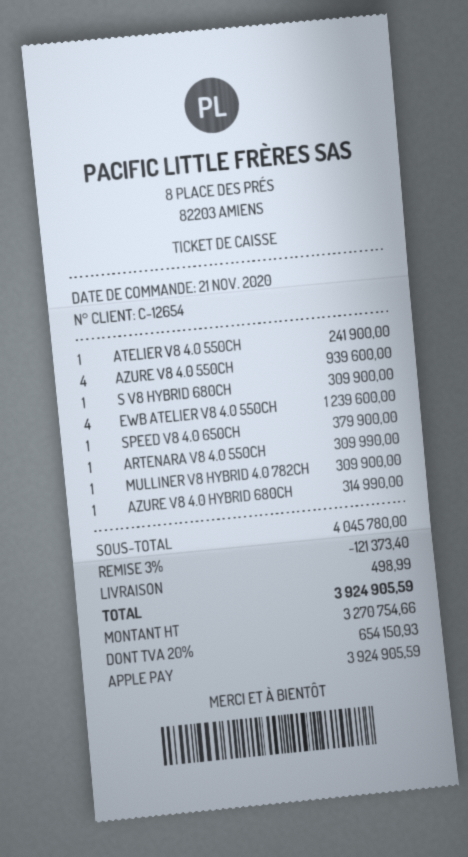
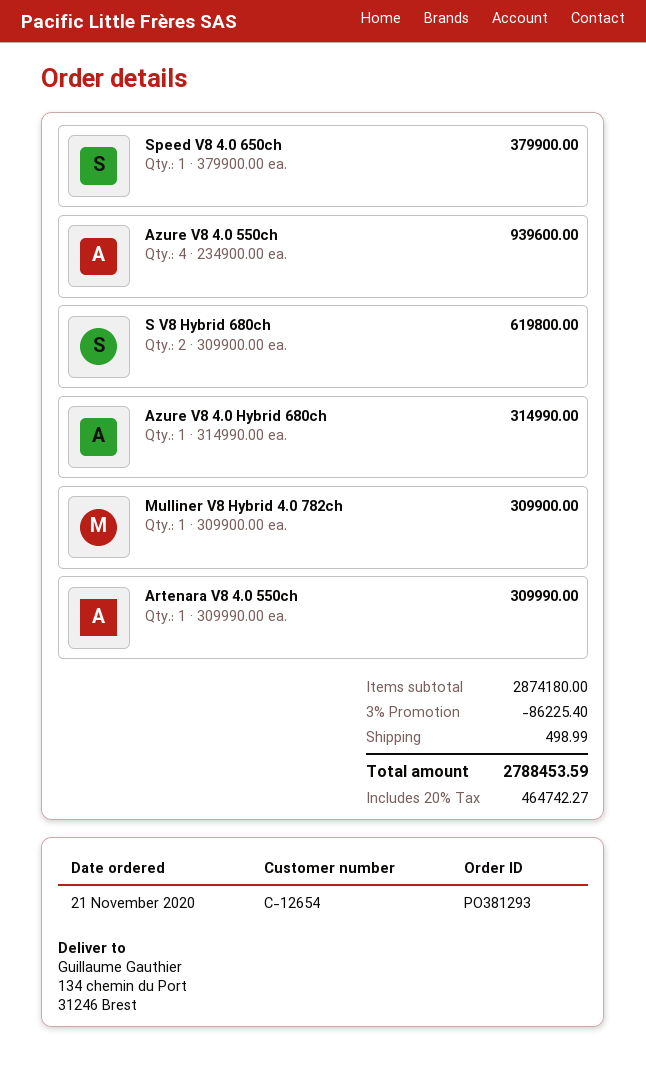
ATELIER V8 4.0 550CH: 1 for 241900.00 -> none
S V8 HYBRID 680CH: 1 for 309900.00 -> 2 for 619800.00
EWB ATELIER V8 4.0 550CH: 4 for 1239600.00 -> none
subtotal: 4045780.00 -> 2874180.00
discount: 3% = 121373.40 -> 3% = 86225.40
tax: 20% = 654150.93 -> 20% = 464742.27
total: 3924905.59 -> 2788453.59

